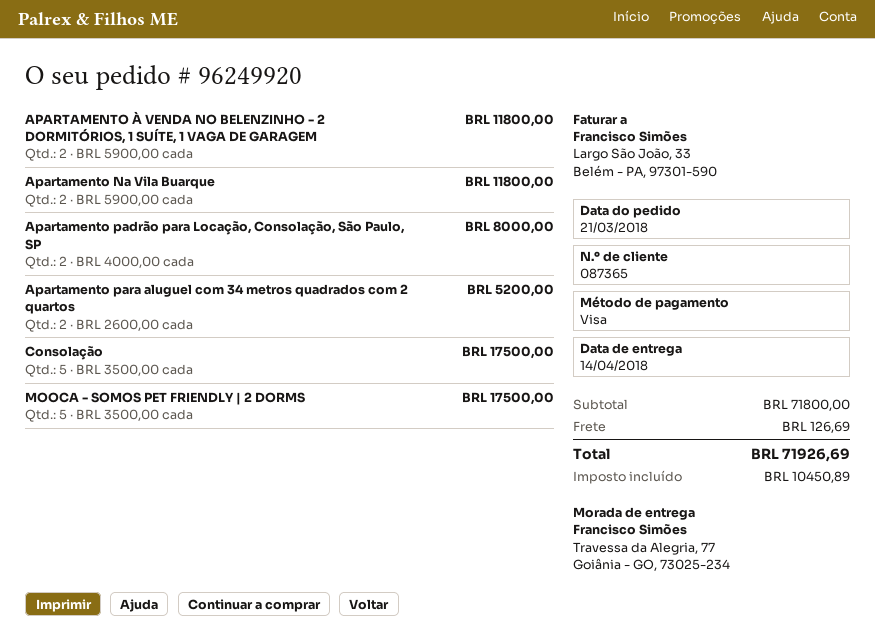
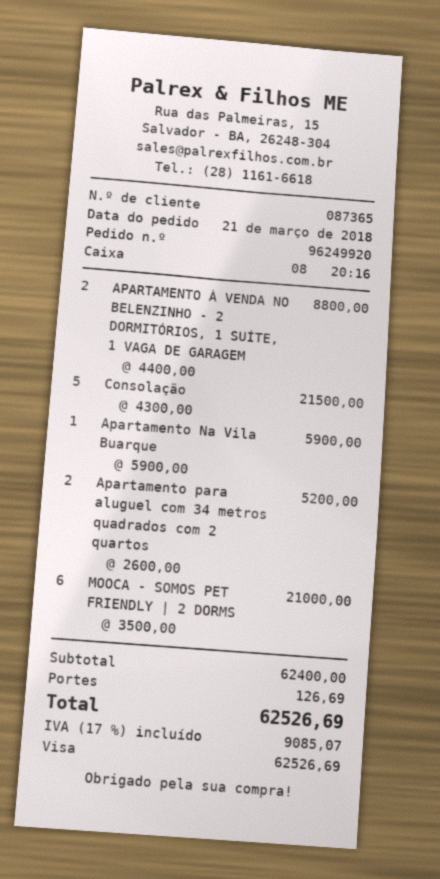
APARTAMENTO À VENDA NO BELENZINHO - 2 DORMITÓRIOS, 1 SUÍTE, 1 VAGA DE GARAGEM: 2 x 5900.00 = 11800.00 -> 2 x 4400.00 = 8800.00
Apartamento Na Vila Buarque: 2 x 5900.00 = 11800.00 -> 1 x 5900.00 = 5900.00
Apartamento padrão para Locação, Consolação, São Paulo, SP: 2 x 4000.00 = 8000.00 -> none
Consolação: 5 x 3500.00 = 17500.00 -> 5 x 4300.00 = 21500.00
MOOCA - SOMOS PET FRIENDLY | 2 DORMS: 5 x 3500.00 = 17500.00 -> 6 x 3500.00 = 21000.00
subtotal: 71800.00 -> 62400.00
tax: 10450.89 -> 9085.07
total: 71926.69 -> 62526.69

